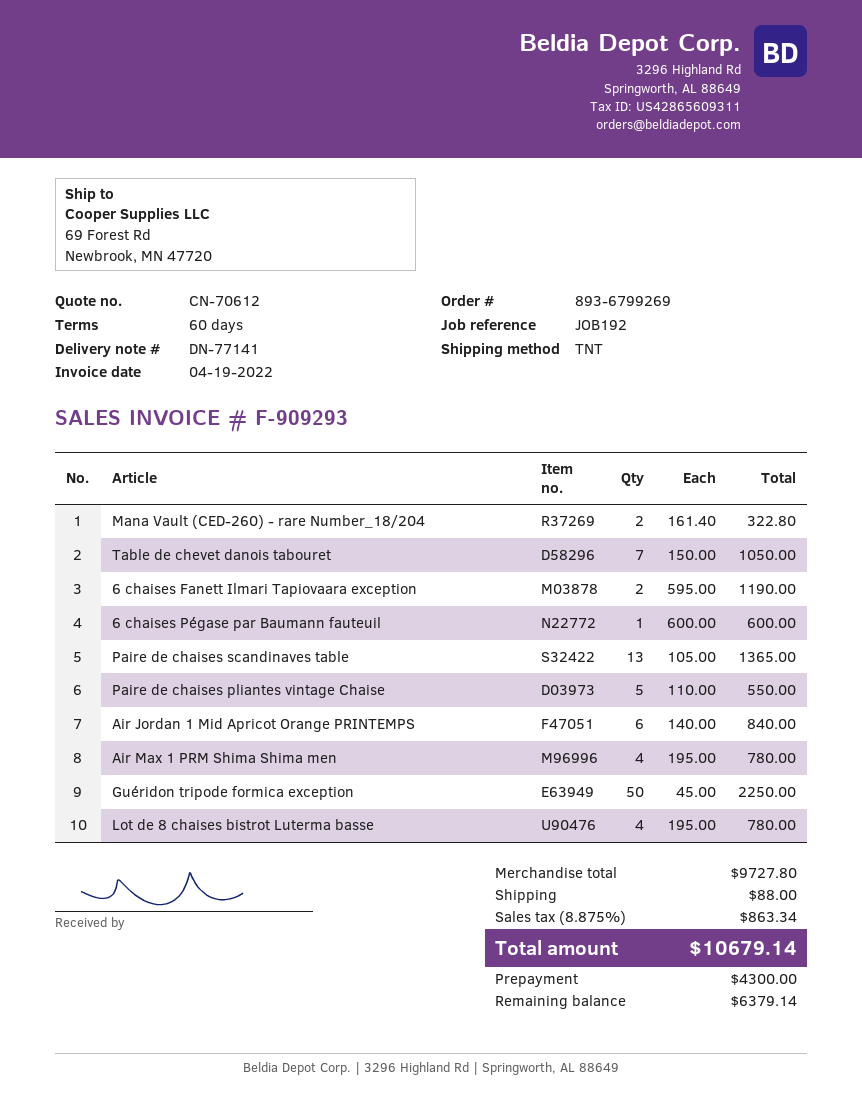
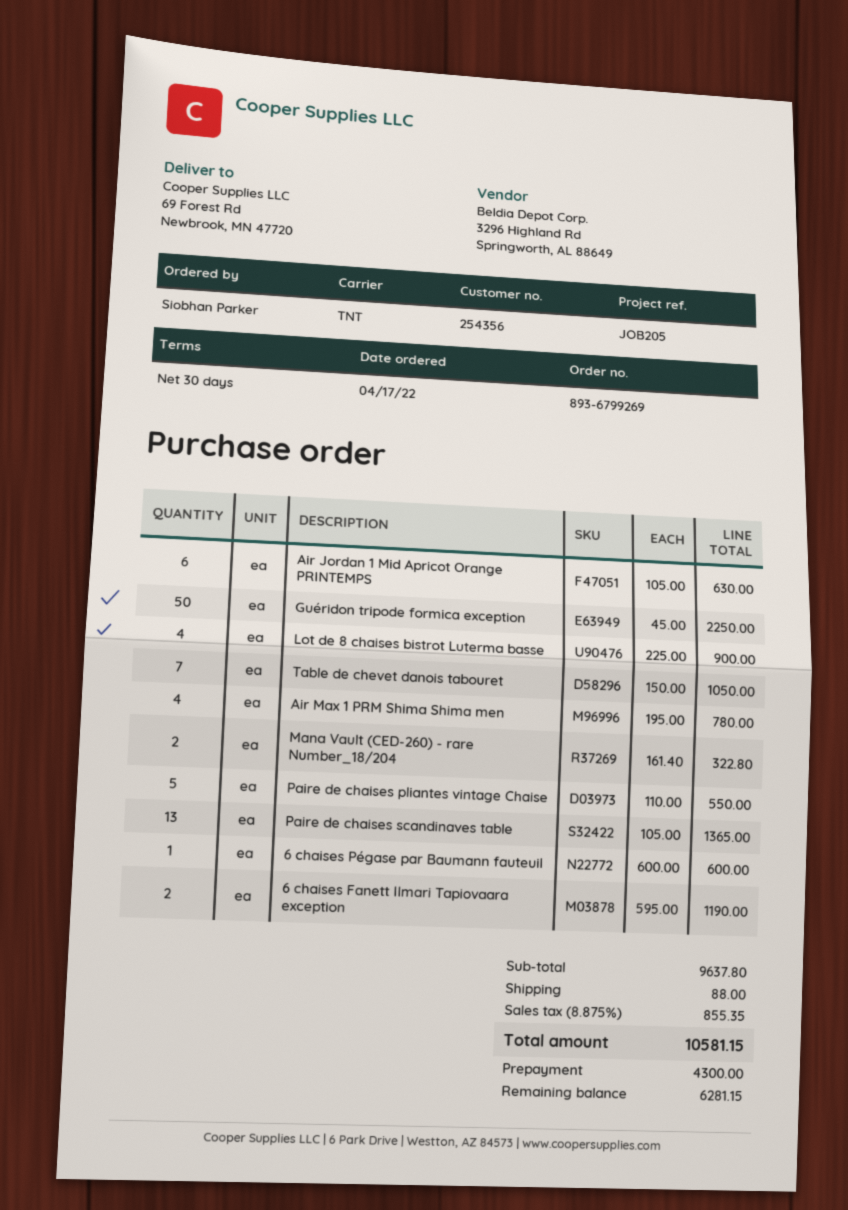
payment terms: 60 days -> 30 days
reference: JOB192 -> JOB205
Air Jordan 1 Mid Apricot Orange PRINTEMPS: 6 x 140.00 = 840.00 -> 6 x 105.00 = 630.00
Lot de 8 chaises bistrot Luterma basse: 4 x 195.00 = 780.00 -> 4 x 225.00 = 900.00
subtotal: 9727.80 -> 9637.80
tax: 8.875% = 863.34 -> 8.875% = 855.35
total: 10679.14 -> 10581.15
balance: 6379.14 -> 6281.15

